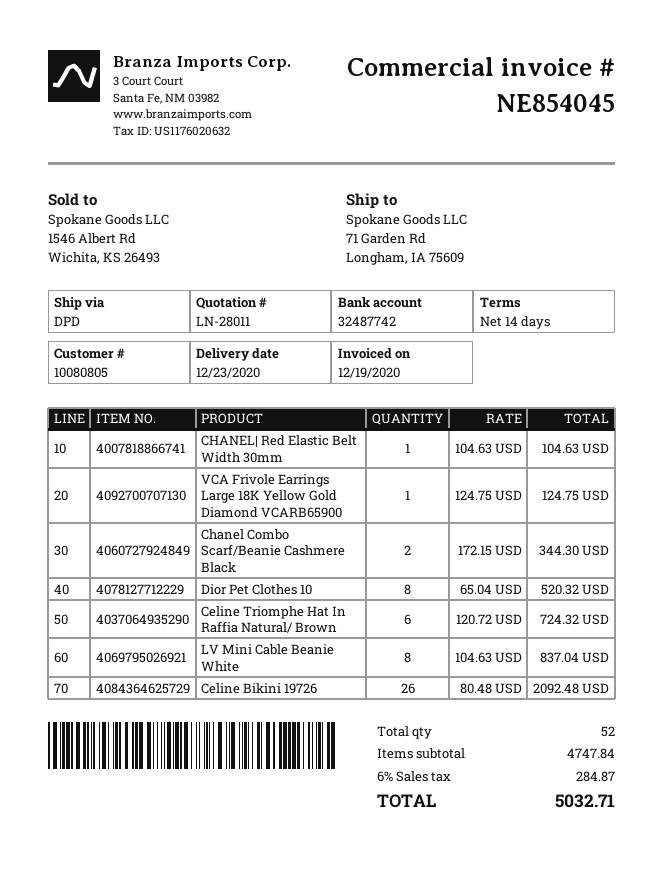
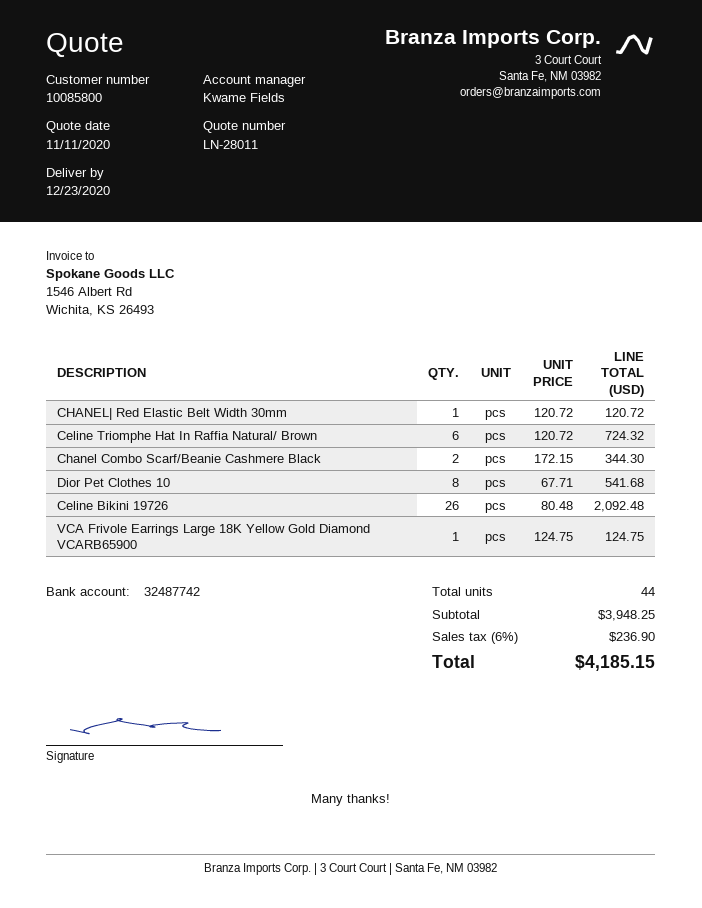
customer number: 10080805 -> 10085800
CHANEL| Red Elastic Belt Width 30mm: 1 x 104.63 = 104.63 -> 1 x 120.72 = 120.72
Dior Pet Clothes 10: 8 x 65.04 = 520.32 -> 8 x 67.71 = 541.68
LV Mini Cable Beanie White: 8 x 104.63 = 837.04 -> none
total quantity: 52 -> 44
subtotal: 4747.84 -> 3948.25
tax: 6% = 284.87 -> 6% = 236.90
total: 5032.71 -> 4185.15

